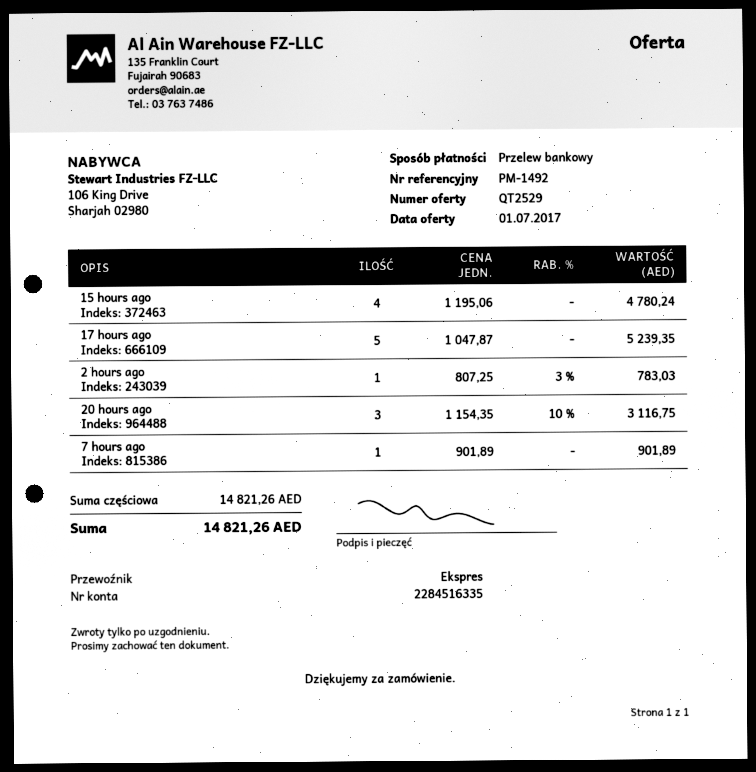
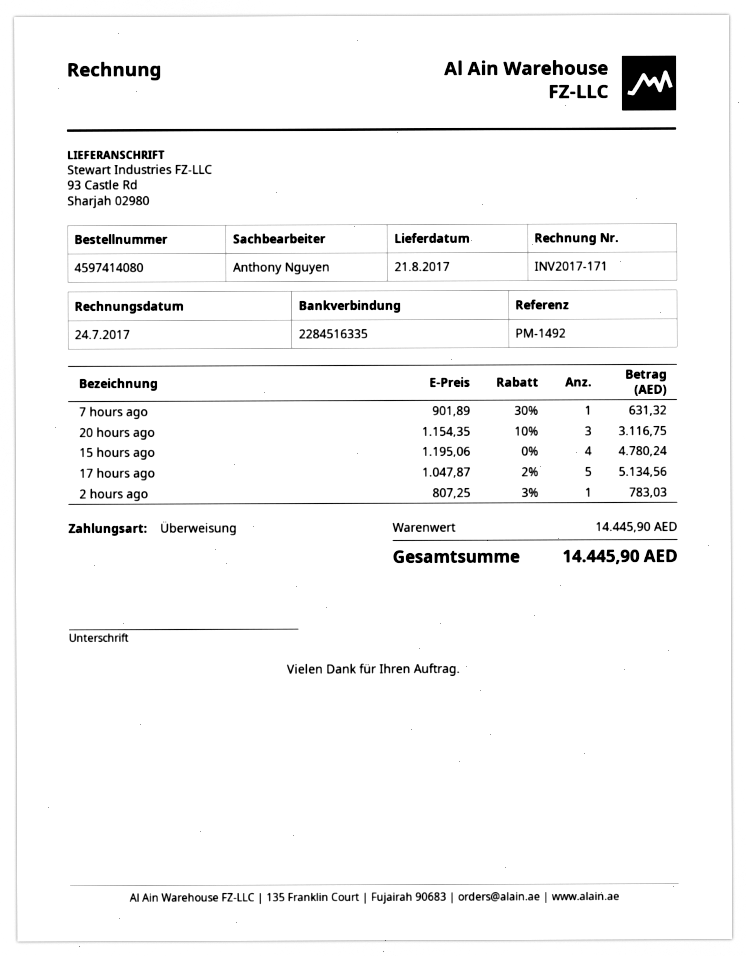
17 hours ago: 5 x 1047.87 = 5239.35 -> 5 x 1047.87 - 2% = 5134.56
7 hours ago: 1 x 901.89 = 901.89 -> 1 x 901.89 - 30% = 631.32
subtotal: 14821.26 -> 14445.90
total: 14821.26 -> 14445.90

